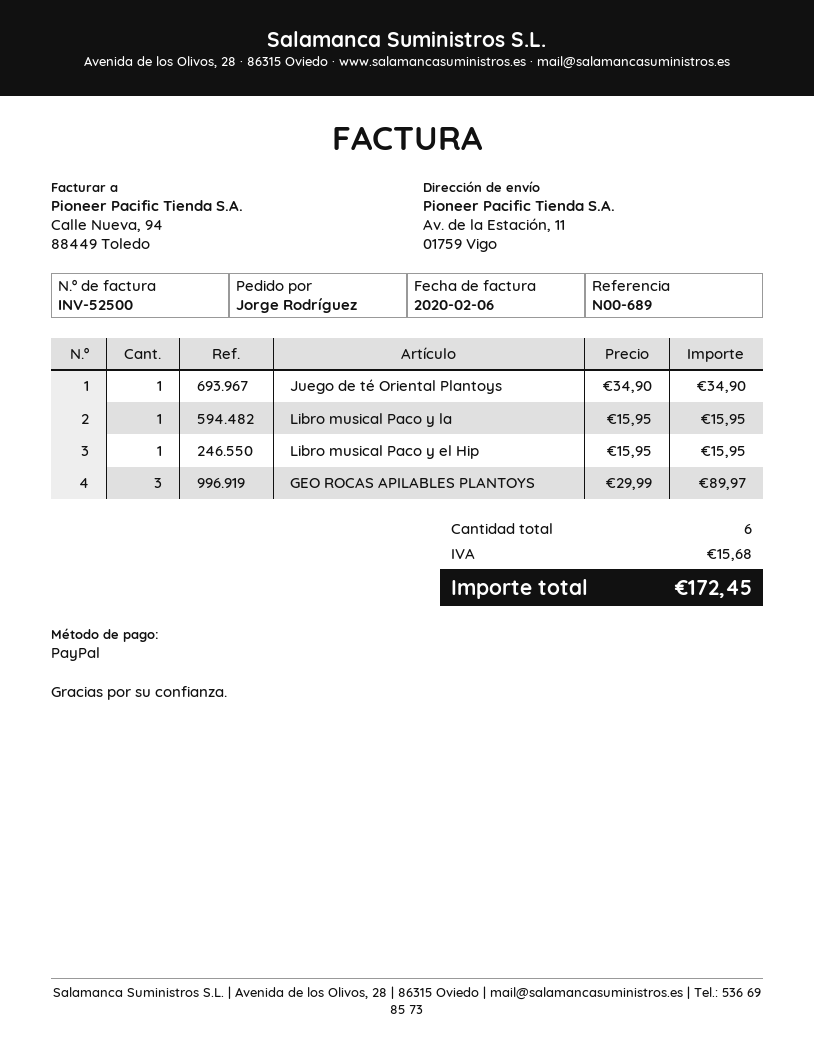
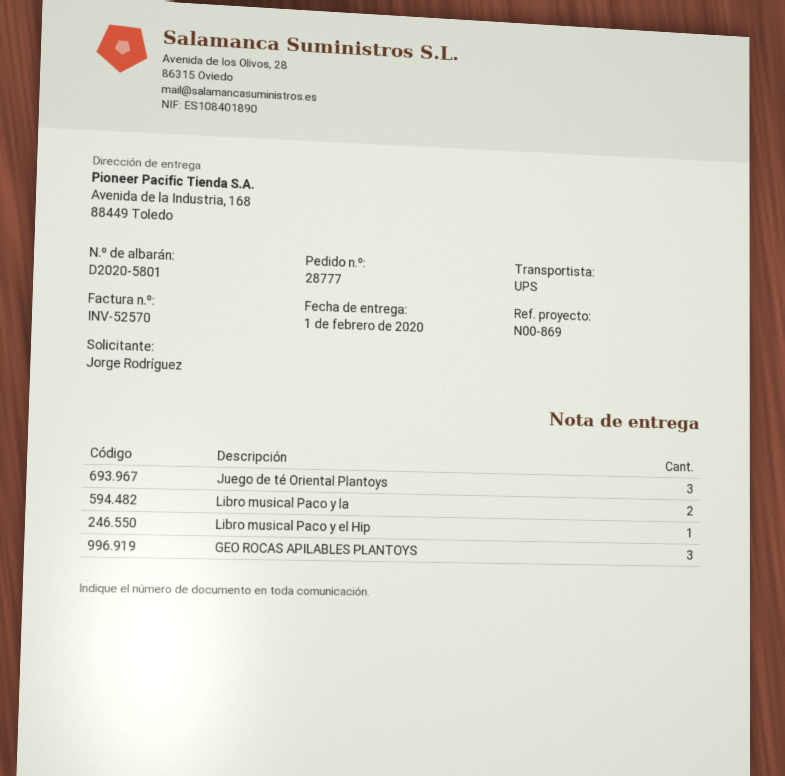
invoice number: INV-52500 -> INV-52570
reference: N00-689 -> N00-869
ship to: Av. de la Estación, 11, 01759 Vigo -> Avenida de la Industria, 168, 88449 Toledo
Juego de té Oriental Plantoys: 1 -> 3
Libro musical Paco y la: 1 -> 2

